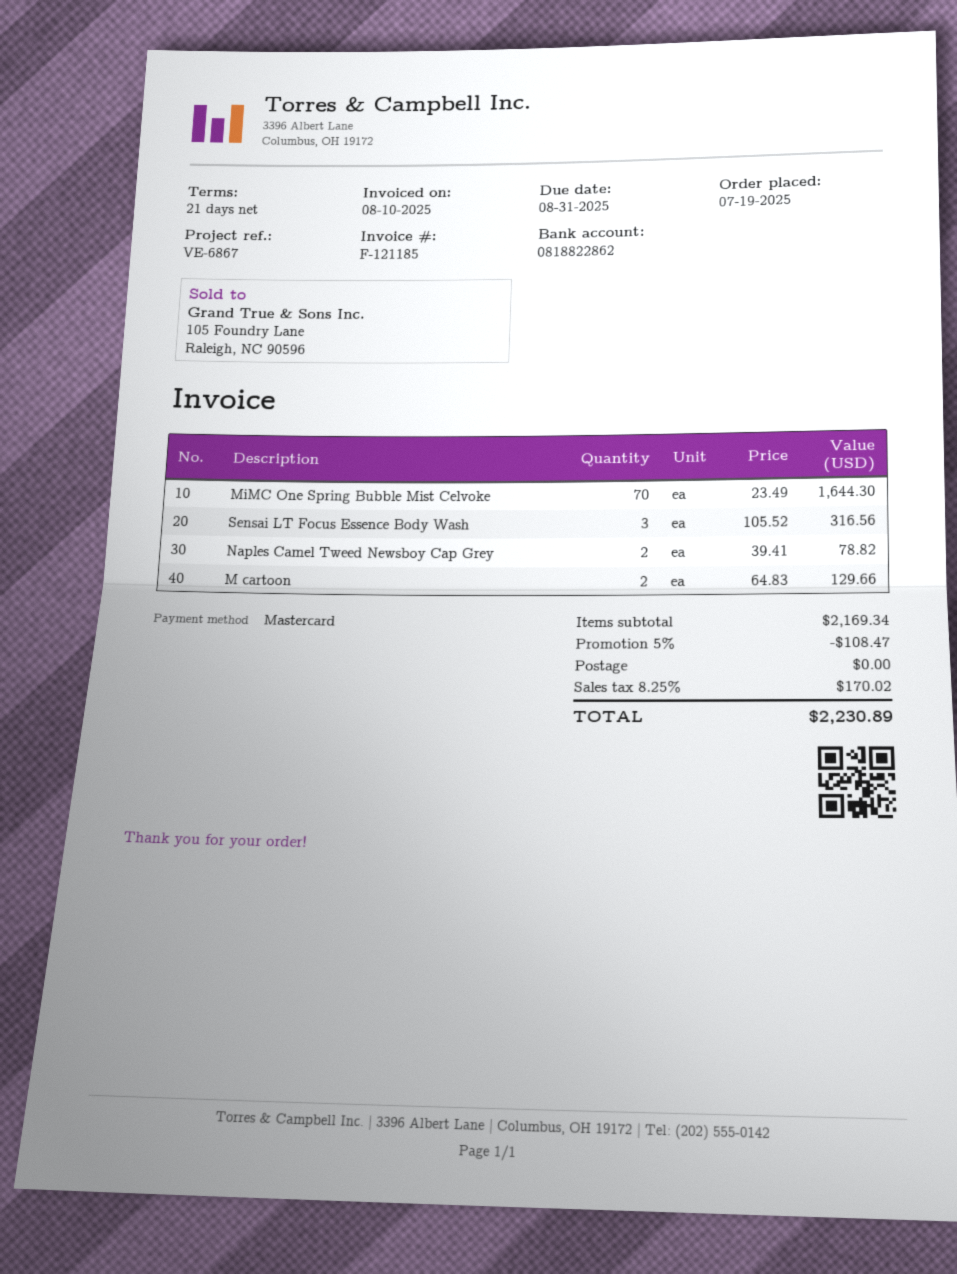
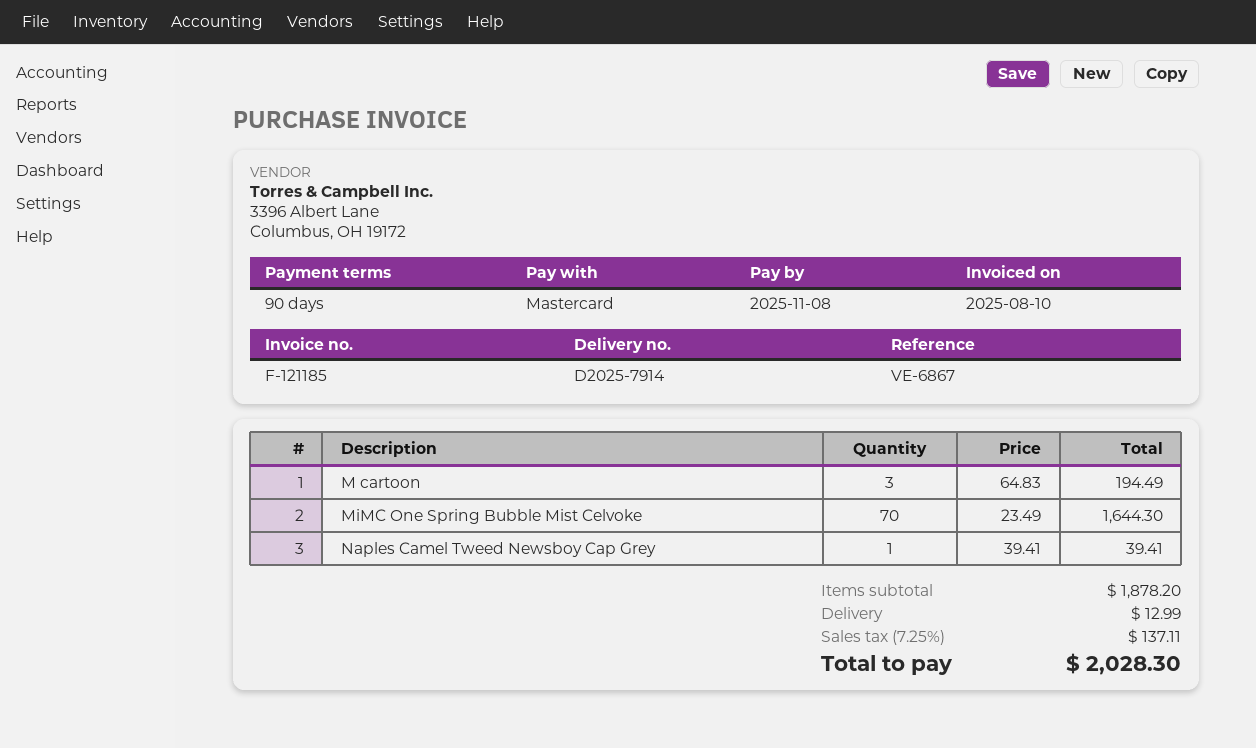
payment terms: 21 days -> 90 days
due date: 2025-08-31 -> 2025-11-08
Sensai LT Focus Essence Body Wash: 3 x 105.52 = 316.56 -> none
Naples Camel Tweed Newsboy Cap Grey: 2 x 39.41 = 78.82 -> 1 x 39.41 = 39.41
M cartoon: 2 x 64.83 = 129.66 -> 3 x 64.83 = 194.49
subtotal: 2169.34 -> 1878.20
discount: 5% = 108.47 -> none
shipping: 0.00 -> 12.99
tax: 8.25% = 170.02 -> 7.25% = 137.11
total: 2230.89 -> 2028.30

